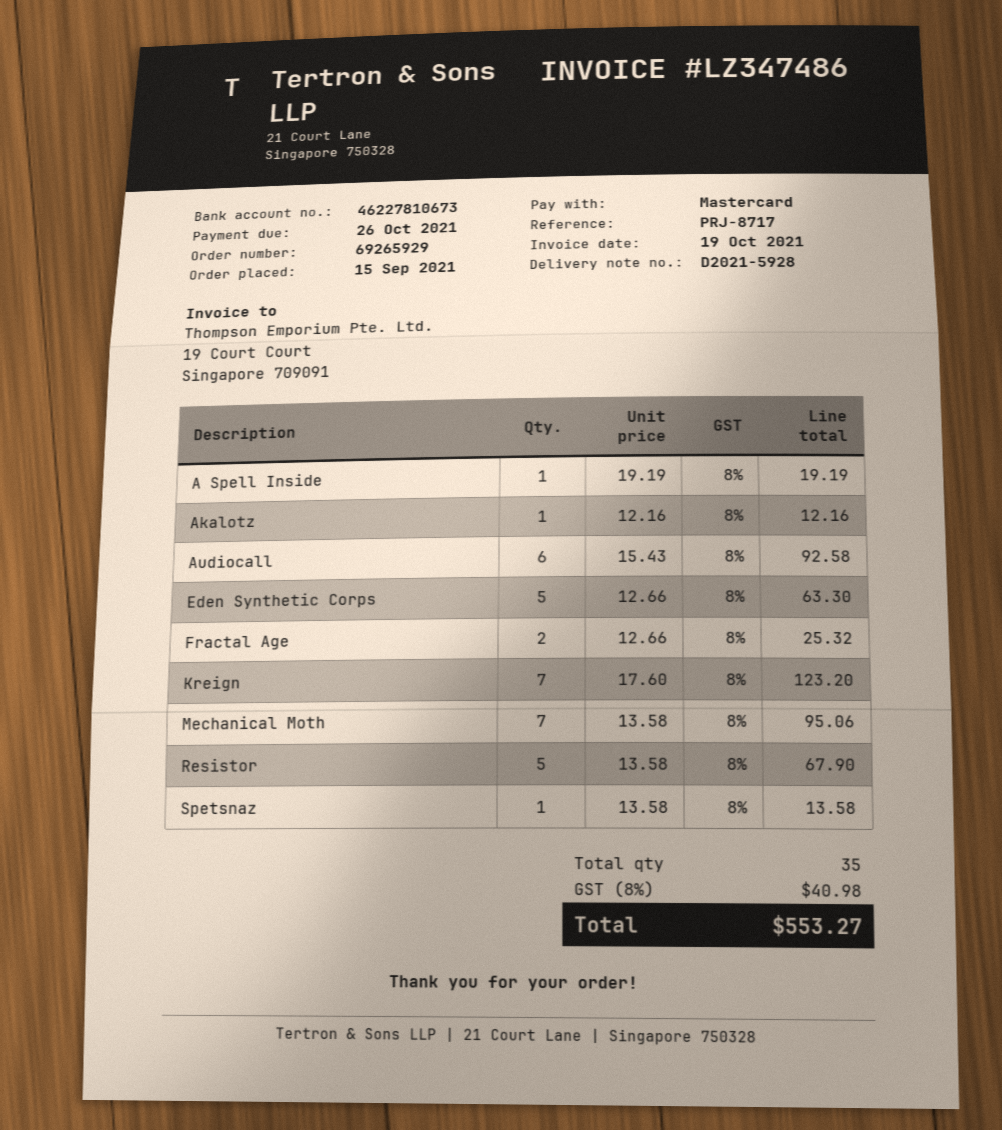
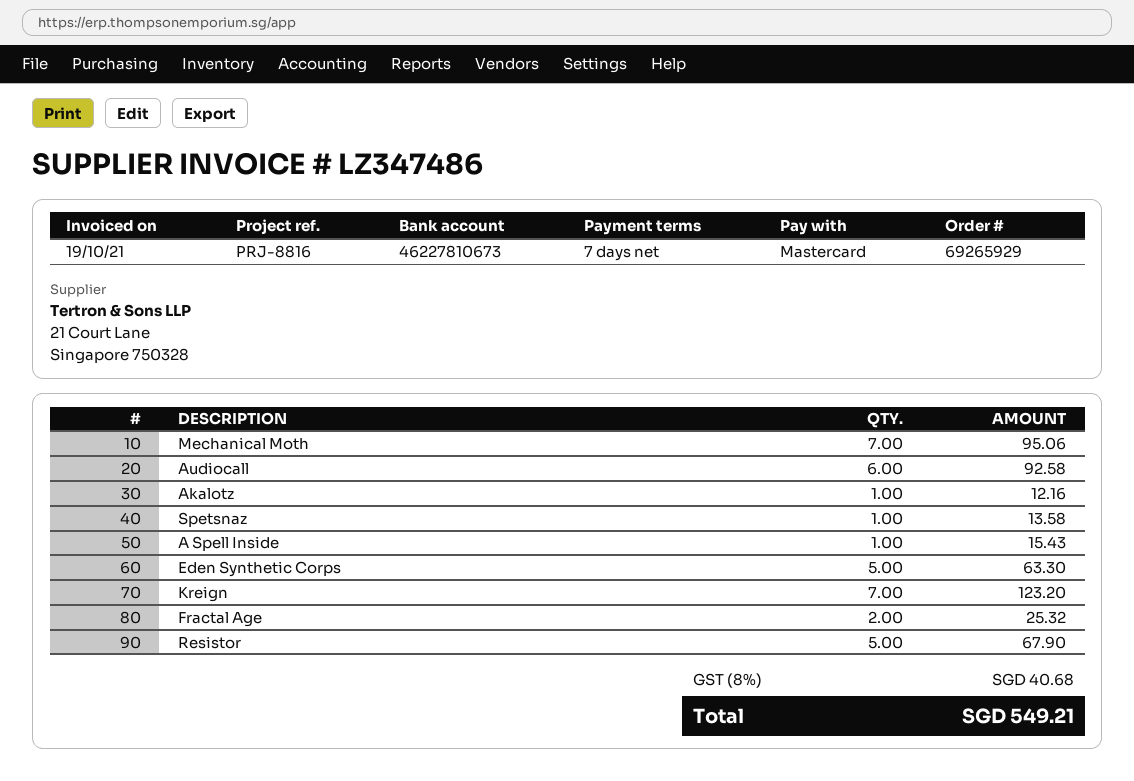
reference: PRJ-8717 -> PRJ-8816
A Spell Inside: 1 for 19.19 -> 1 for 15.43
tax: 8% = 40.98 -> 8% = 40.68
total: 553.27 -> 549.21

